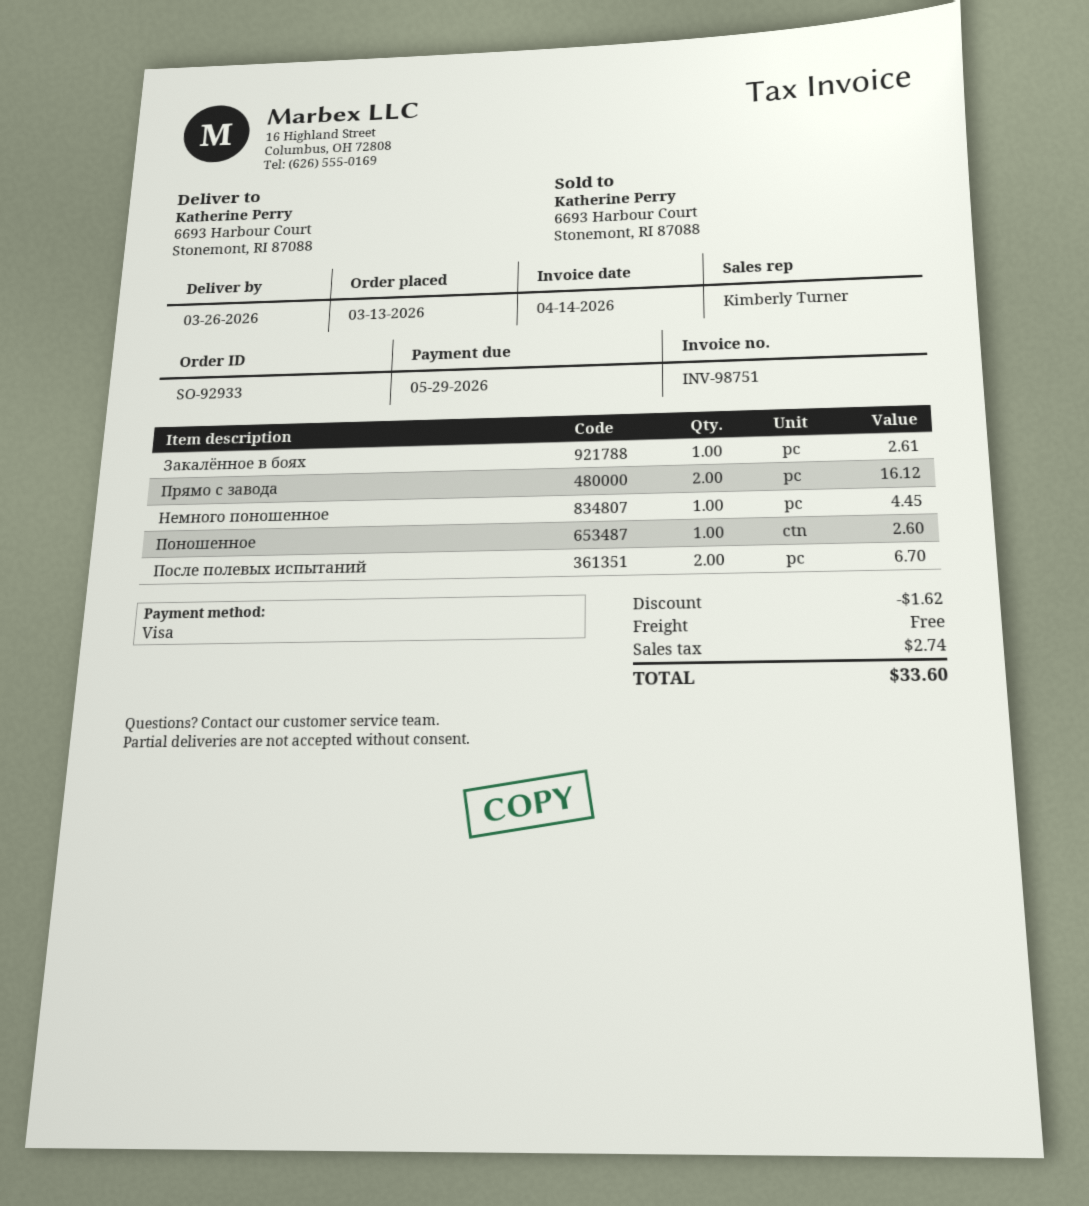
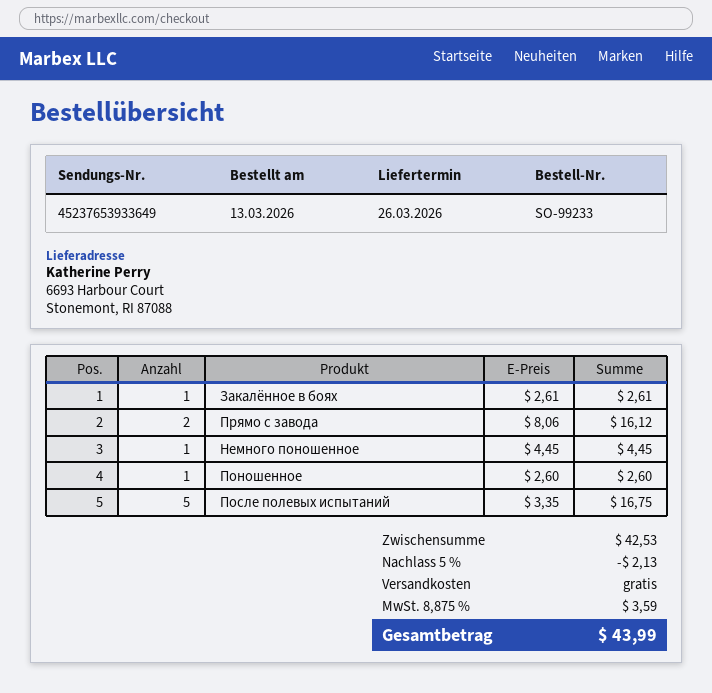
order number: SO-92933 -> SO-99233
После полевых испытаний: 2 for 6.70 -> 5 for 16.75
discount: 1.62 -> 2.13
tax: 2.74 -> 3.59
total: 33.60 -> 43.99

